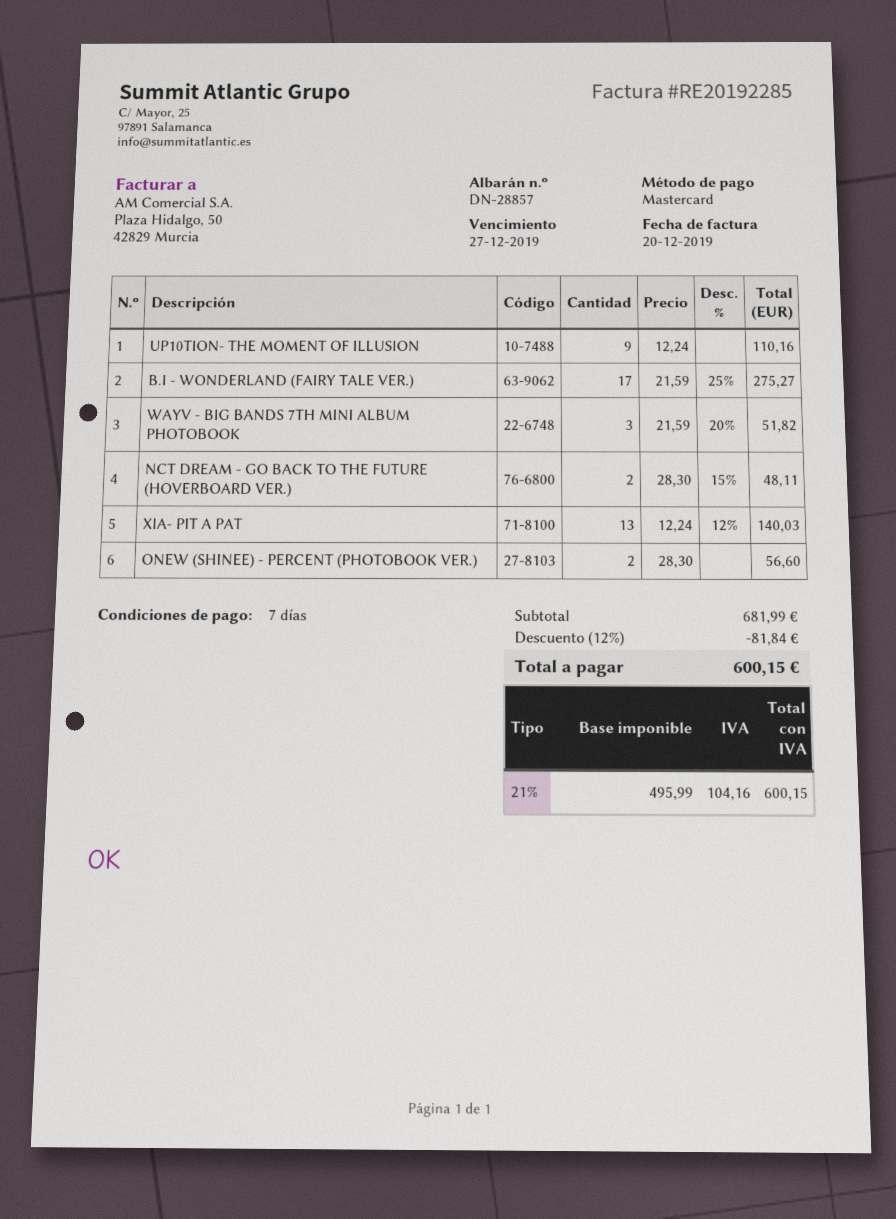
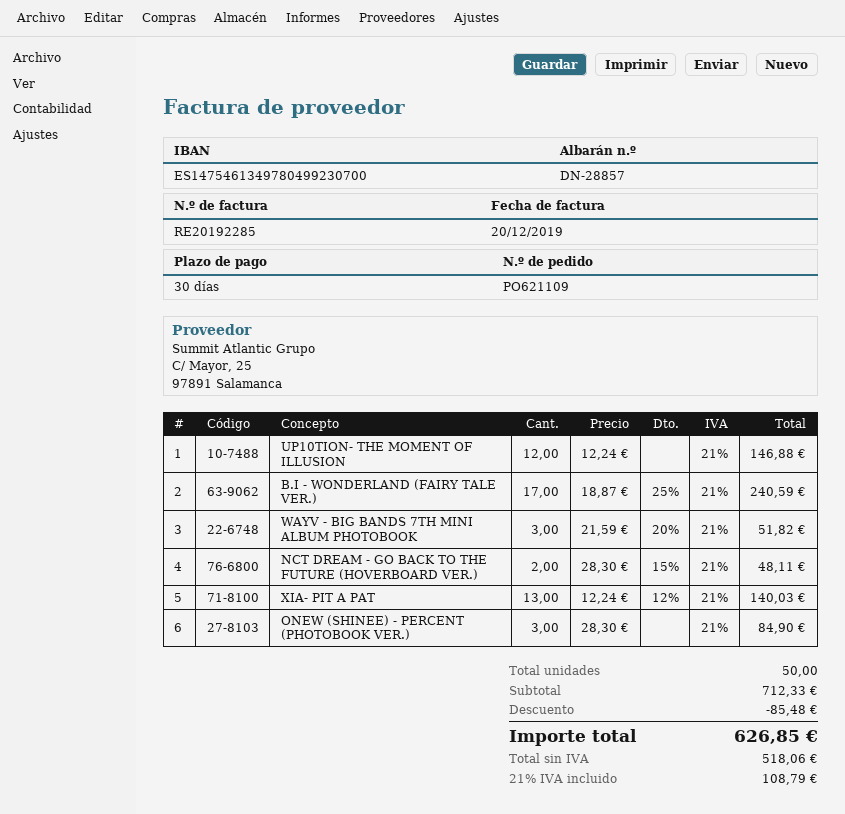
payment terms: 7 days -> 30 days
UP10TION- THE MOMENT OF ILLUSION: 9 x 12.24 = 110.16 -> 12 x 12.24 = 146.88
B.I - WONDERLAND (FAIRY TALE VER.): 17 x 21.59 - 25% = 275.27 -> 17 x 18.87 - 25% = 240.59
ONEW (SHINEE) - PERCENT (PHOTOBOOK VER.): 2 x 28.30 = 56.60 -> 3 x 28.30 = 84.90
subtotal: 681.99 -> 712.33
discount: 81.84 -> 85.48
net: 495.99 -> 518.06
tax: 21% = 104.16 -> 21% = 108.79
total: 600.15 -> 626.85

